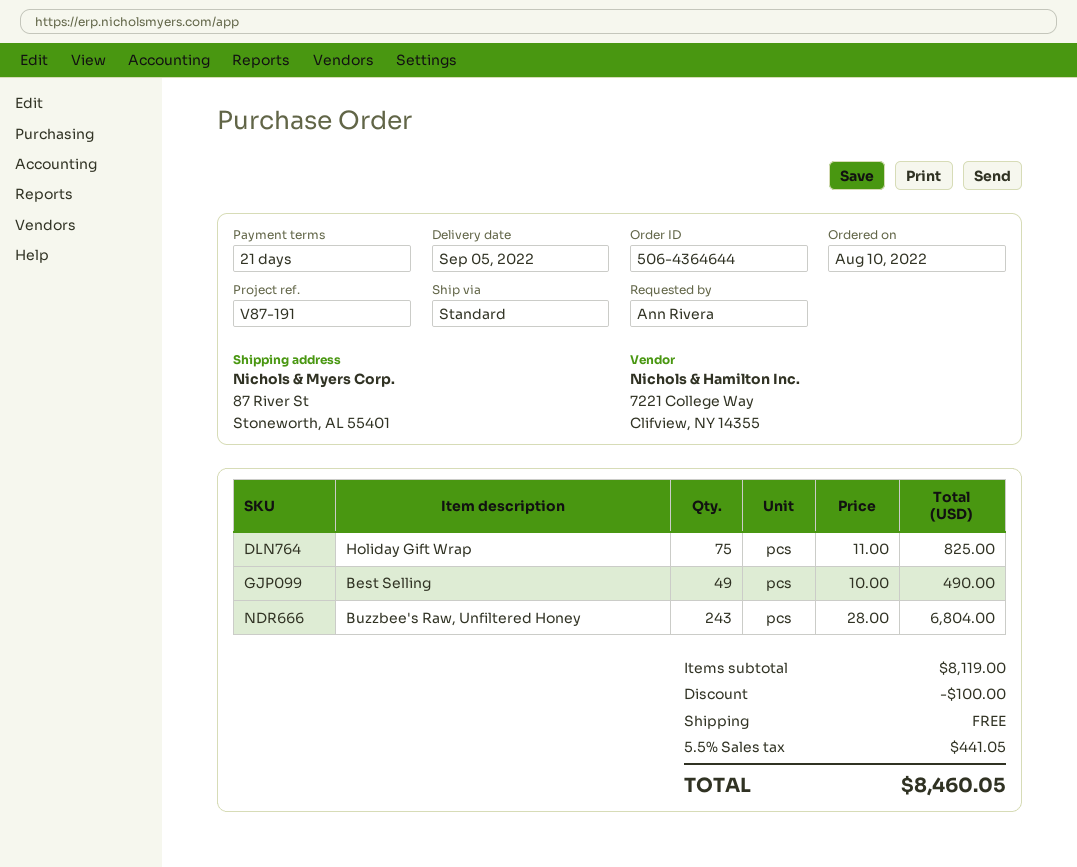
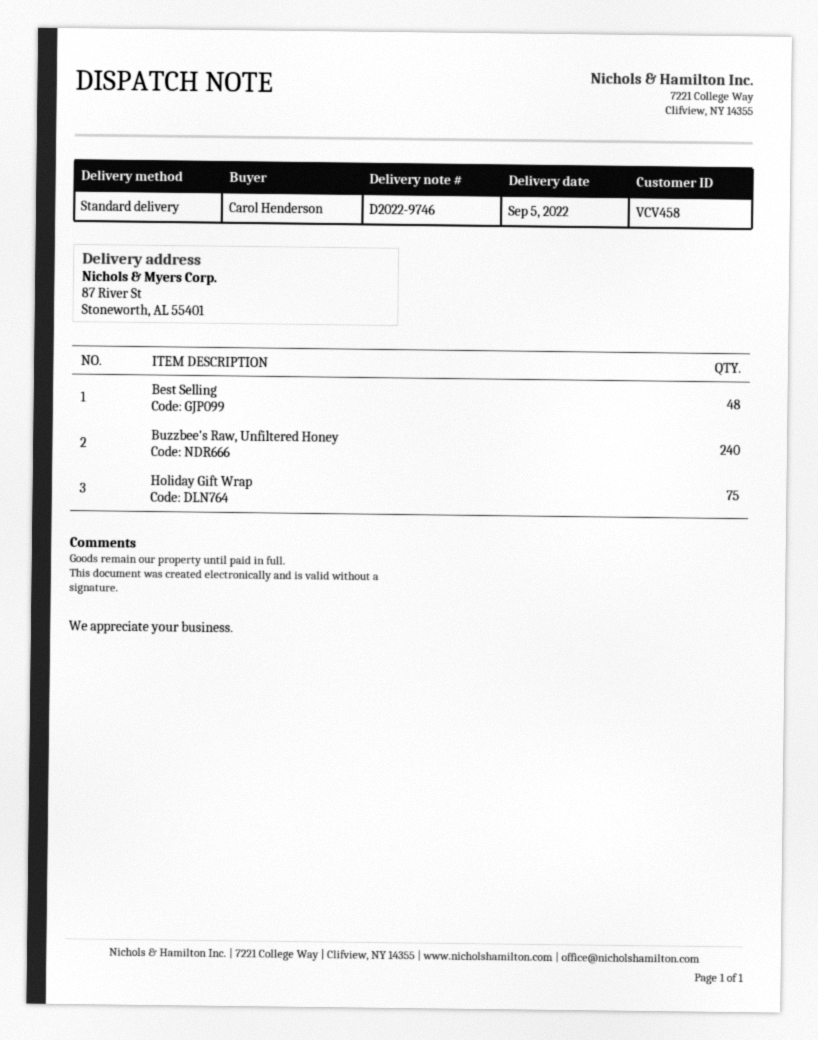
ordered by: Ann Rivera -> Carol Henderson
Best Selling: 49 -> 48
Buzzbee's Raw, Unfiltered Honey: 243 -> 240

